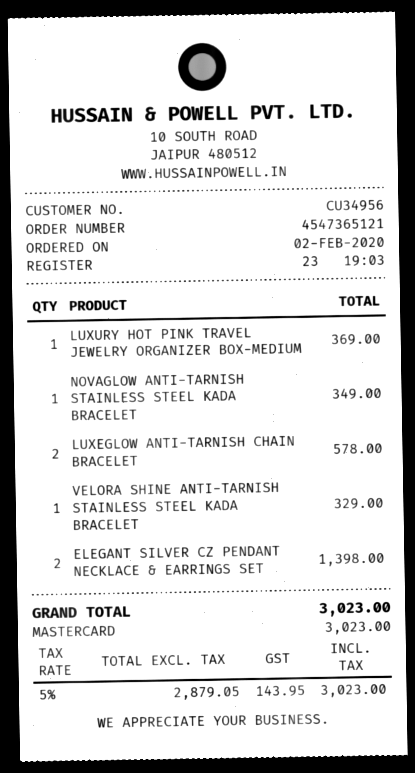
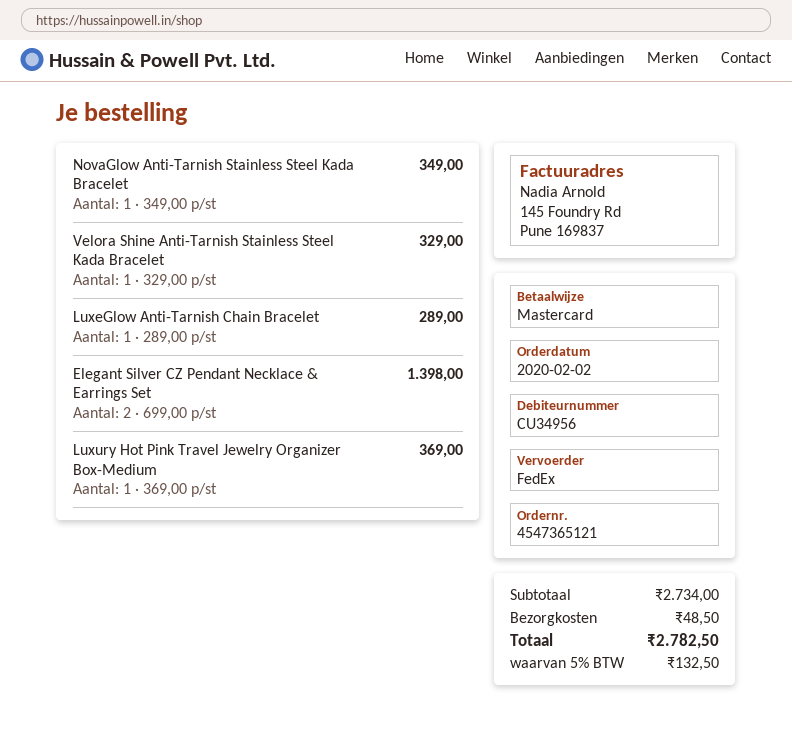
LUXEGLOW ANTI-TARNISH CHAIN BRACELET: 2 for 578.00 -> 1 for 289.00
shipping: none -> 48.50
tax: 5% = 143.95 -> 5% = 132.50
total: 3023.00 -> 2782.50

